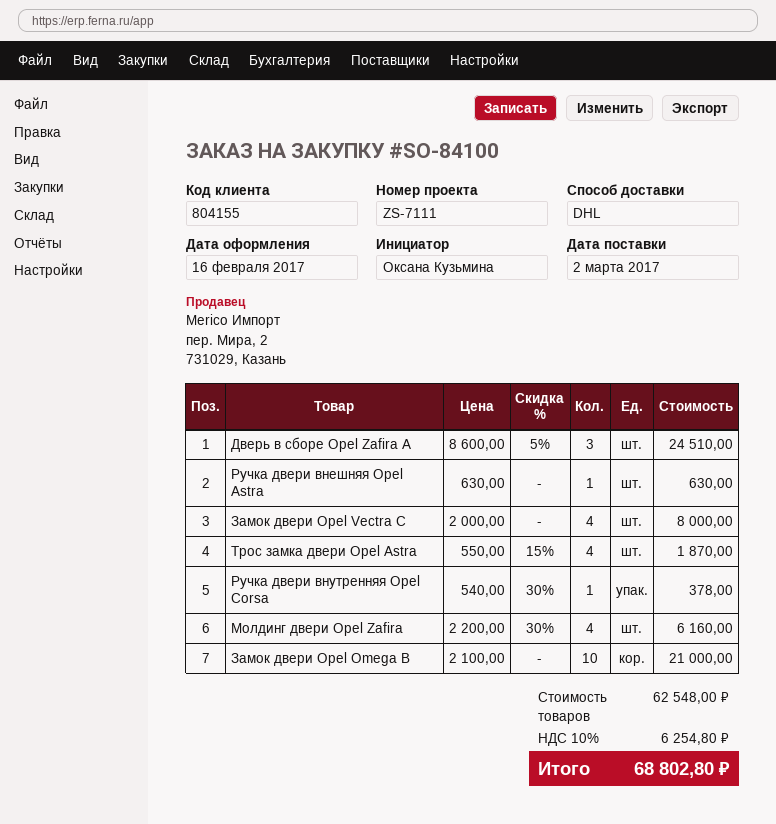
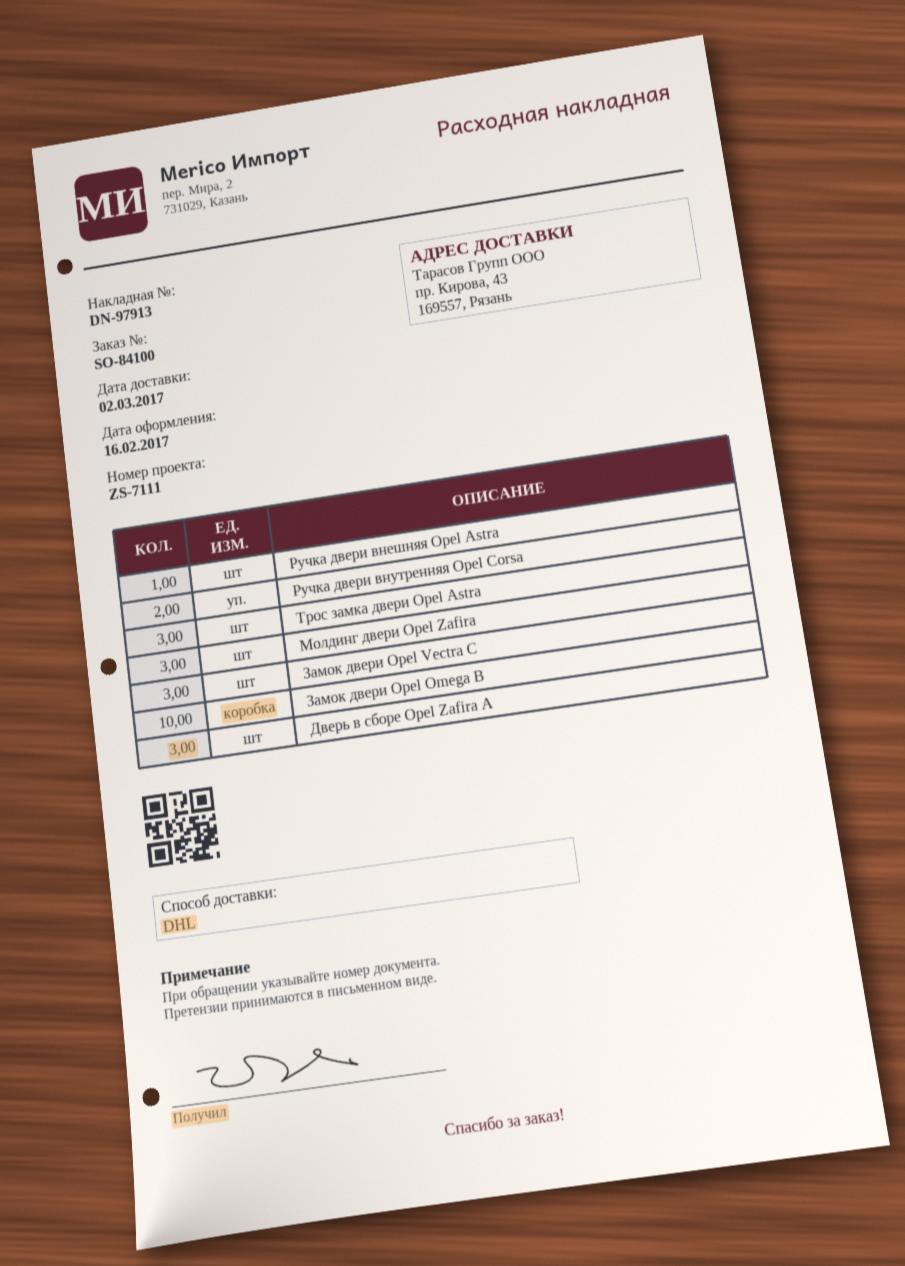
Замок двери Opel Vectra C: 4 -> 3
Трос замка двери Opel Astra: 4 -> 3
Ручка двери внутренняя Opel Corsa: 1 -> 2
Молдинг двери Opel Zafira: 4 -> 3

